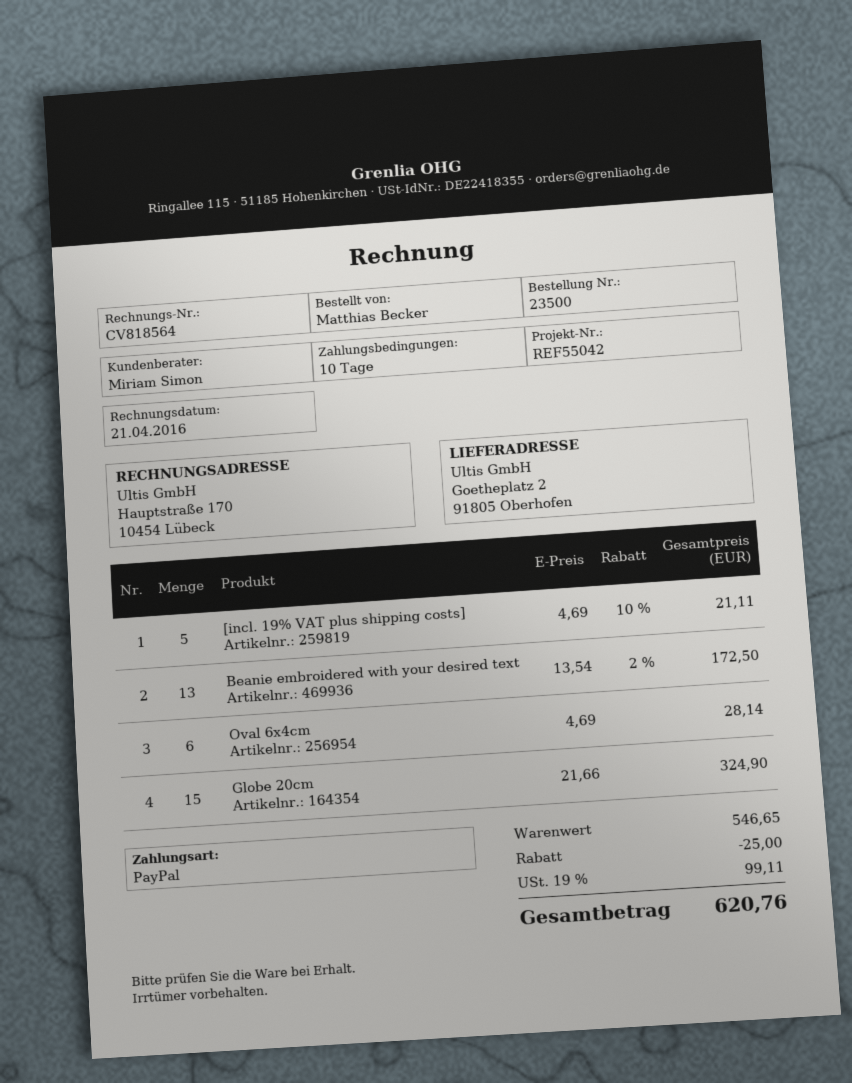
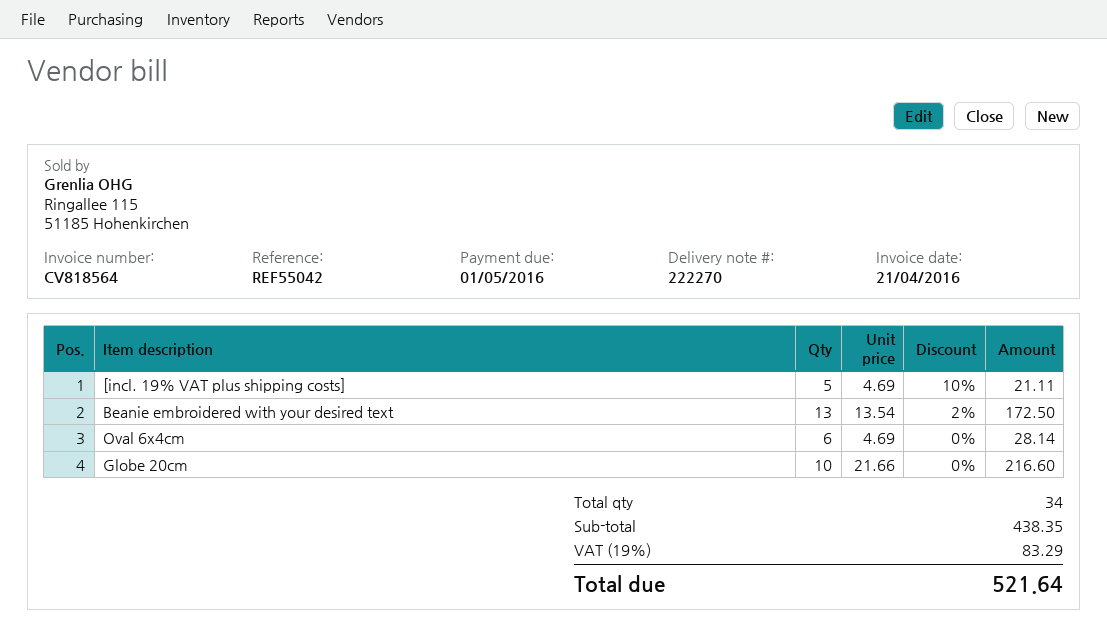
Globe 20cm: 15 x 21.66 = 324.90 -> 10 x 21.66 = 216.60
subtotal: 546.65 -> 438.35
discount: 25.00 -> none
tax: 19% = 99.11 -> 19% = 83.29
total: 620.76 -> 521.64

